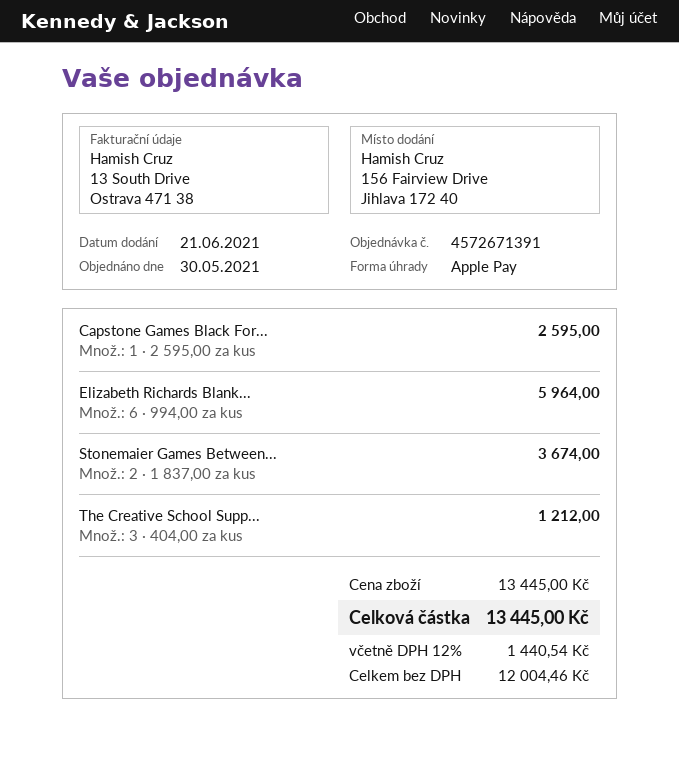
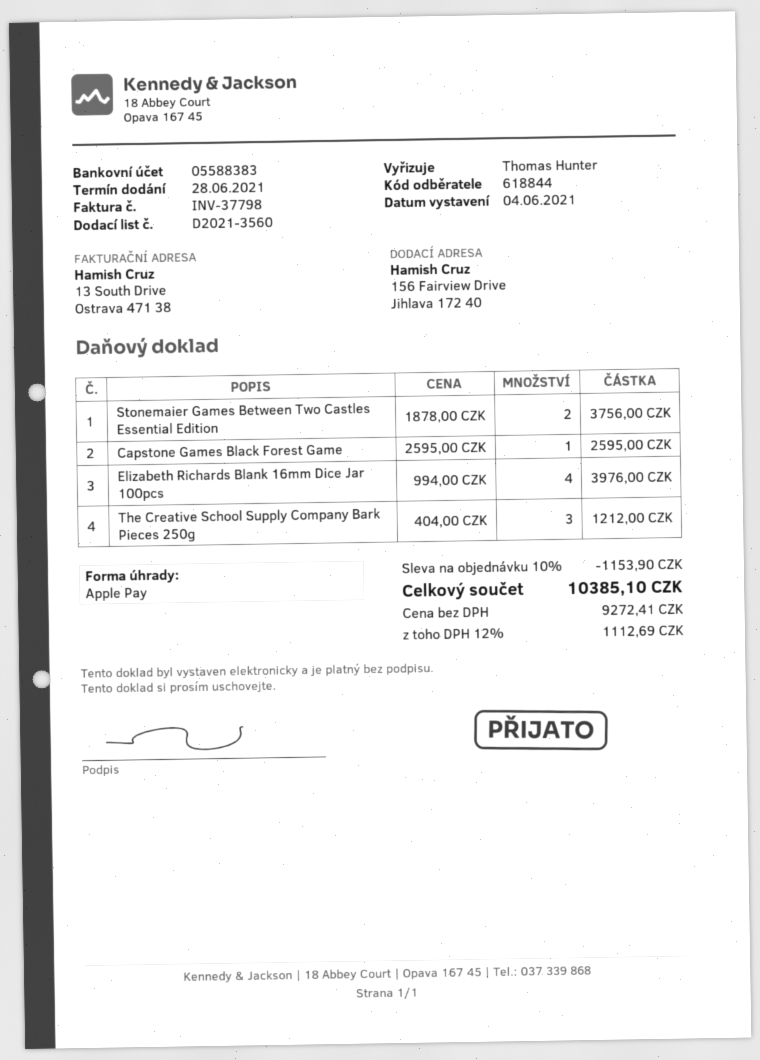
delivery date: 2021-06-21 -> 2021-06-28
Elizabeth Richards Blank...: 6 x 994.00 = 5964.00 -> 4 x 994.00 = 3976.00
Stonemaier Games Between...: 2 x 1837.00 = 3674.00 -> 2 x 1878.00 = 3756.00
discount: none -> 10% = 1153.90
net: 12004.46 -> 9272.41
tax: 12% = 1440.54 -> 12% = 1112.69
total: 13445.00 -> 10385.10

